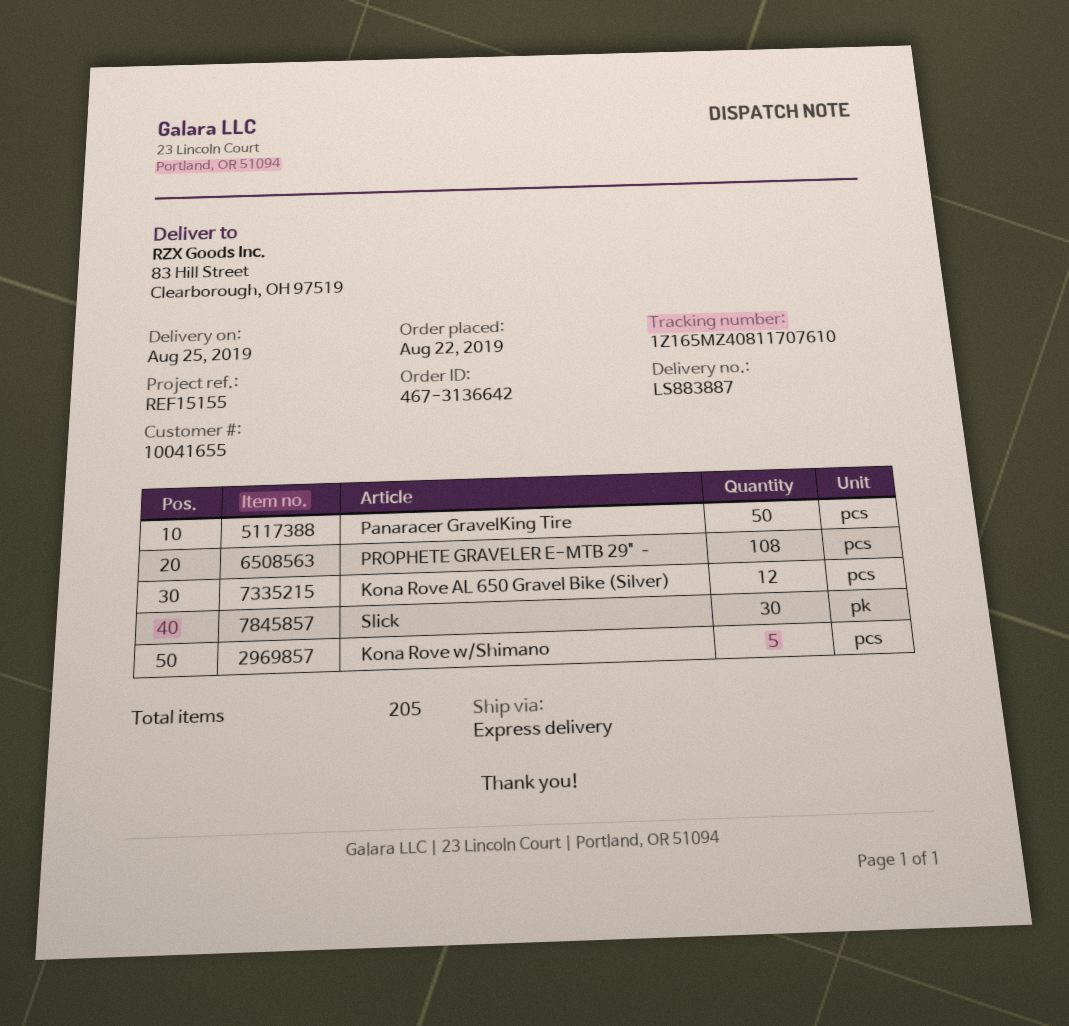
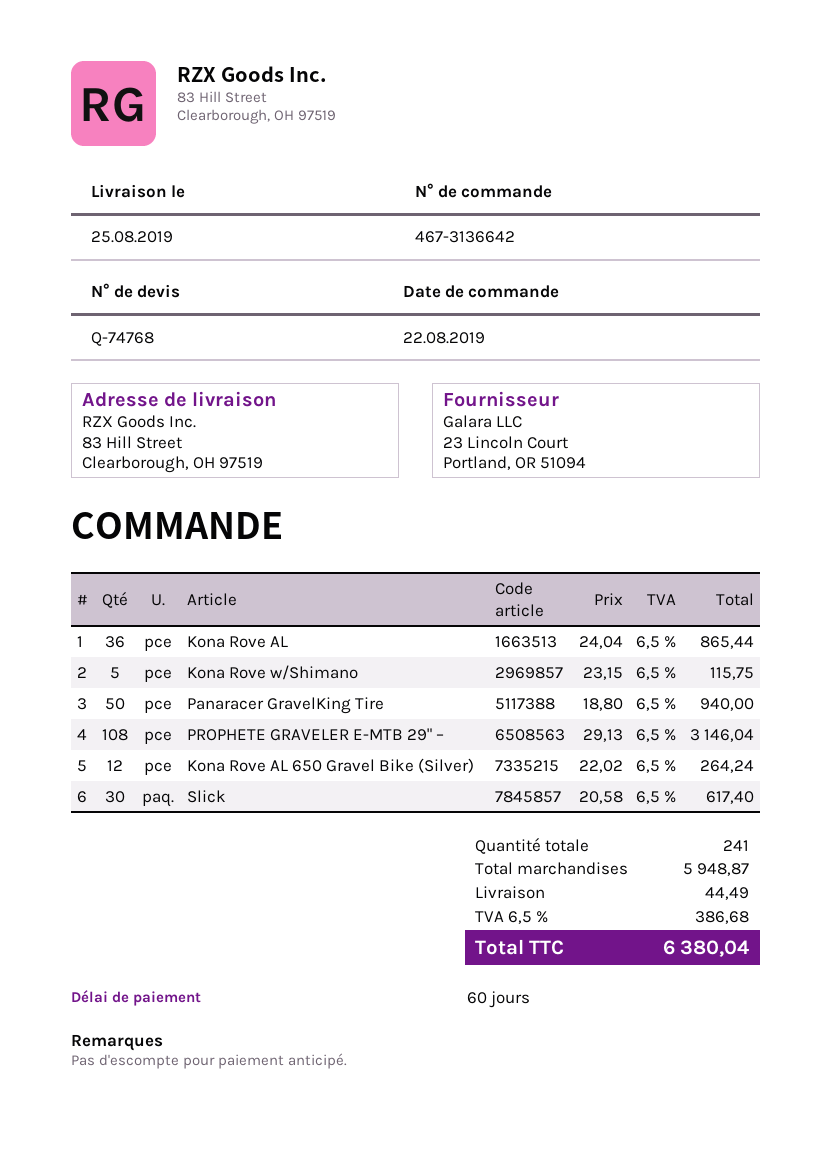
Kona Rove AL: none -> 36
total quantity: 205 -> 241

